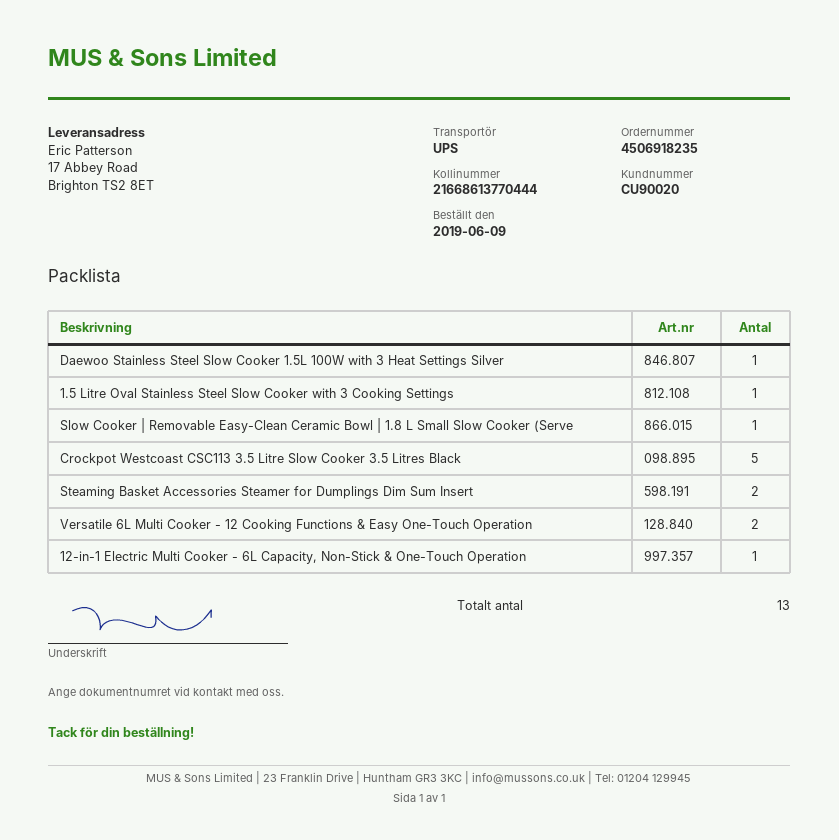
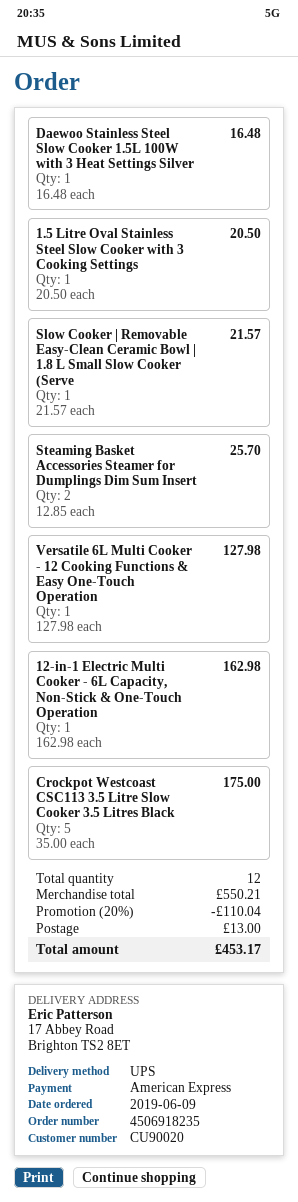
Versatile 6L Multi Cooker - 12 Cooking Functions & Easy One-Touch Operation: 2 -> 1
total quantity: 13 -> 12

